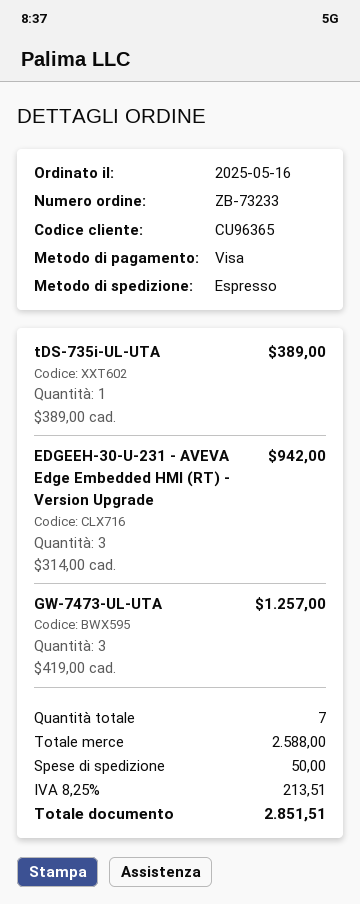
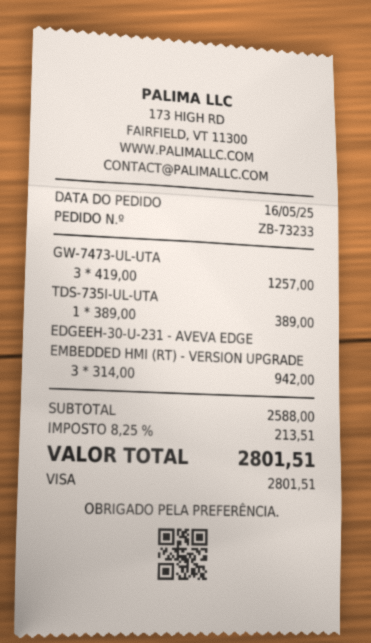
shipping: 50.00 -> none
total: 2851.51 -> 2801.51

